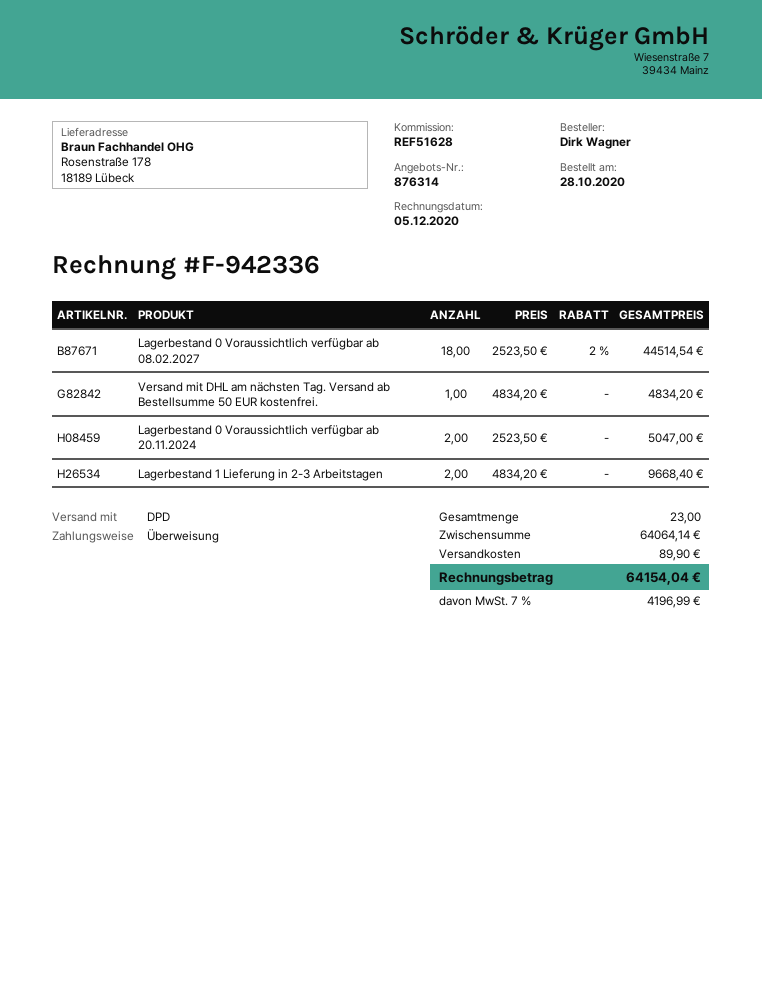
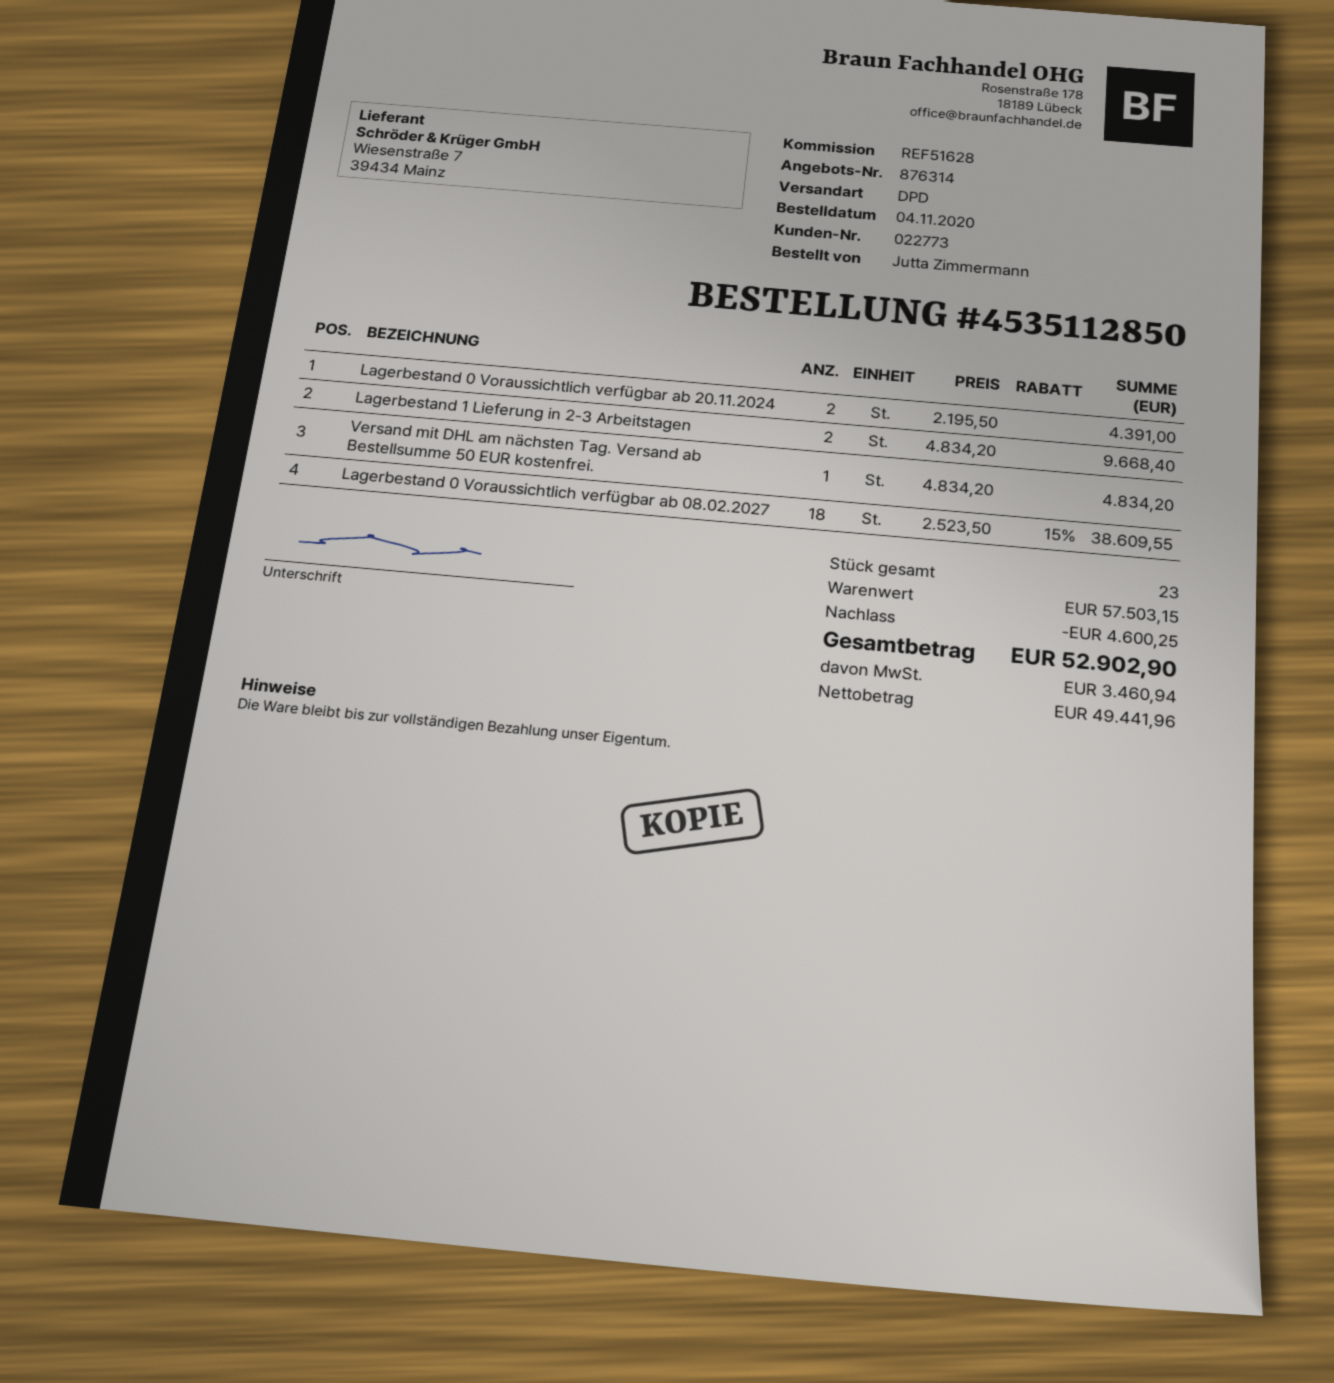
order date: 2020-10-28 -> 2020-11-04
ordered by: Dirk Wagner -> Jutta Zimmermann
Lagerbestand 0 Voraussichtlich verfügbar ab 08.02.2027: 18 x 2523.50 - 2% = 44514.54 -> 18 x 2523.50 - 15% = 38609.55
Lagerbestand 0 Voraussichtlich verfügbar ab 20.11.2024: 2 x 2523.50 = 5047.00 -> 2 x 2195.50 = 4391.00
subtotal: 64064.14 -> 57503.15
discount: none -> 4600.25
shipping: 89.90 -> none
tax: 4196.99 -> 3460.94
total: 64154.04 -> 52902.90

